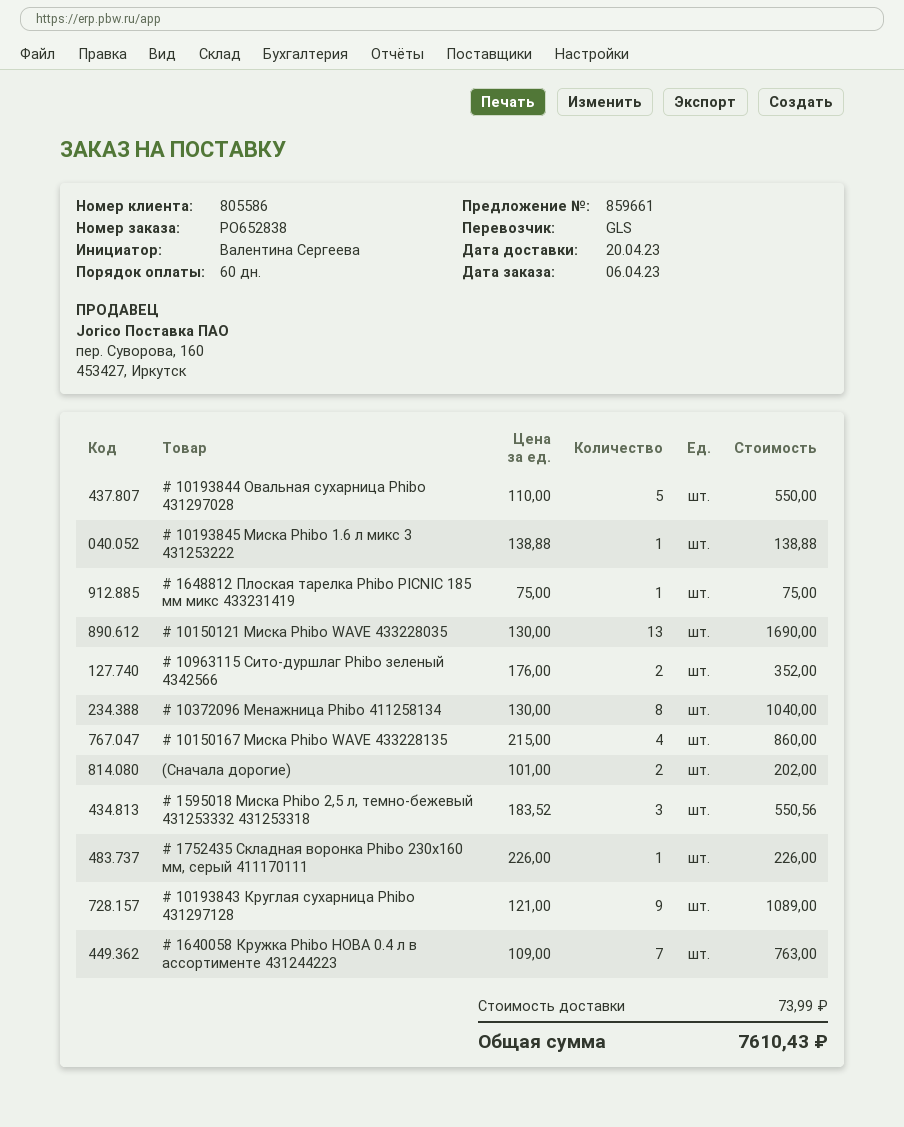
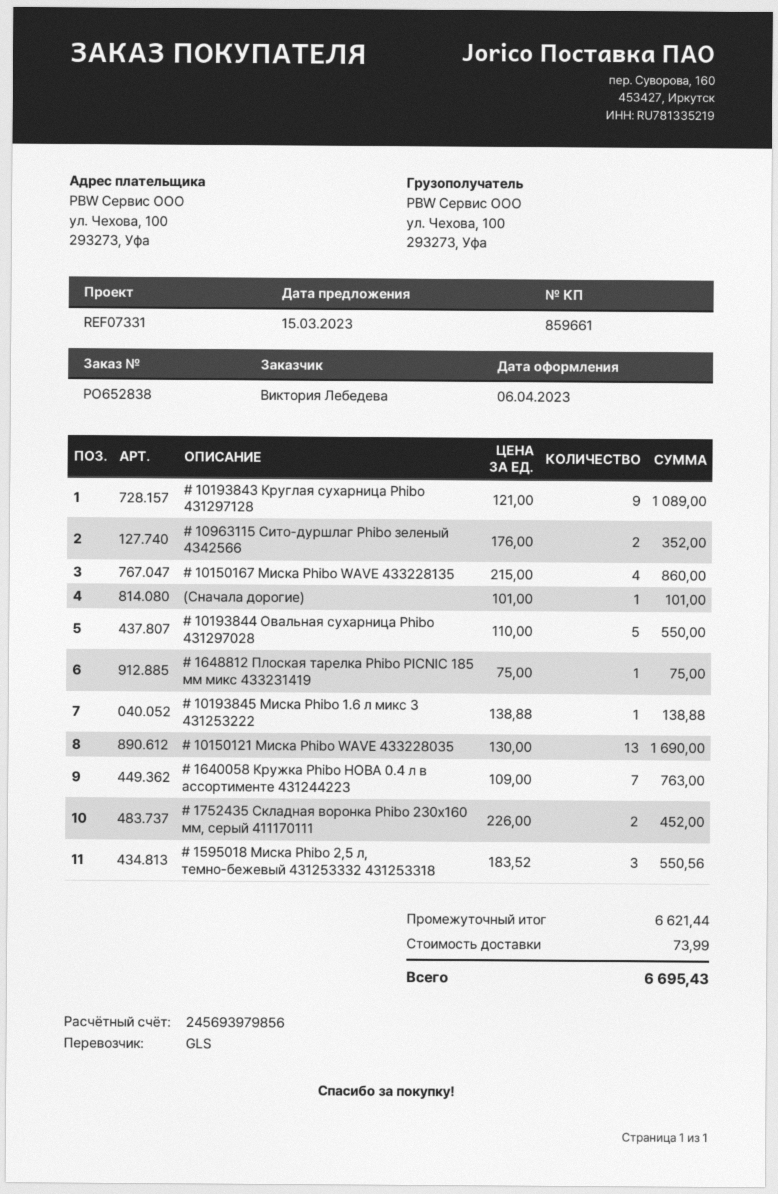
ordered by: Валентина Сергеева -> Виктория Лебедева
# 10372096 Менажница Phibo 411258134: 8 x 130.00 = 1040.00 -> none
(Сначала дорогие): 2 x 101.00 = 202.00 -> 1 x 101.00 = 101.00
# 1752435 Складная воронка Phibo 230x160 мм, серый 411170111: 1 x 226.00 = 226.00 -> 2 x 226.00 = 452.00
total: 7610.43 -> 6695.43

